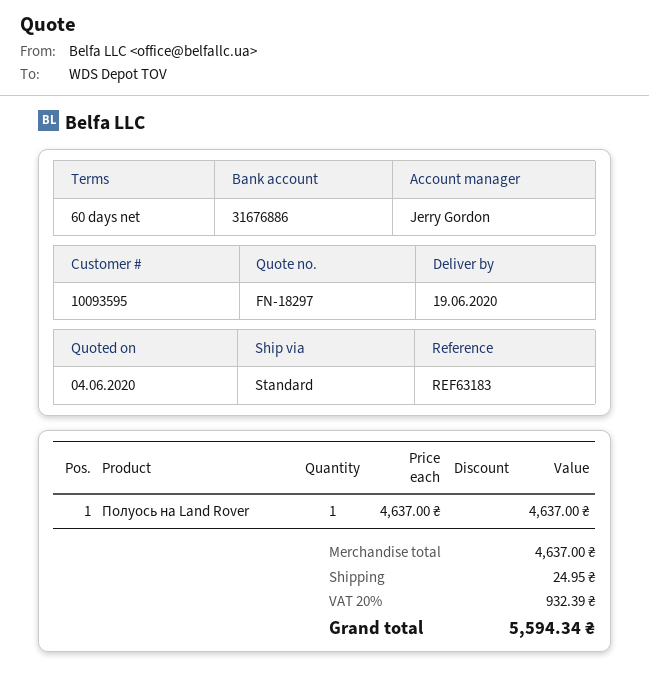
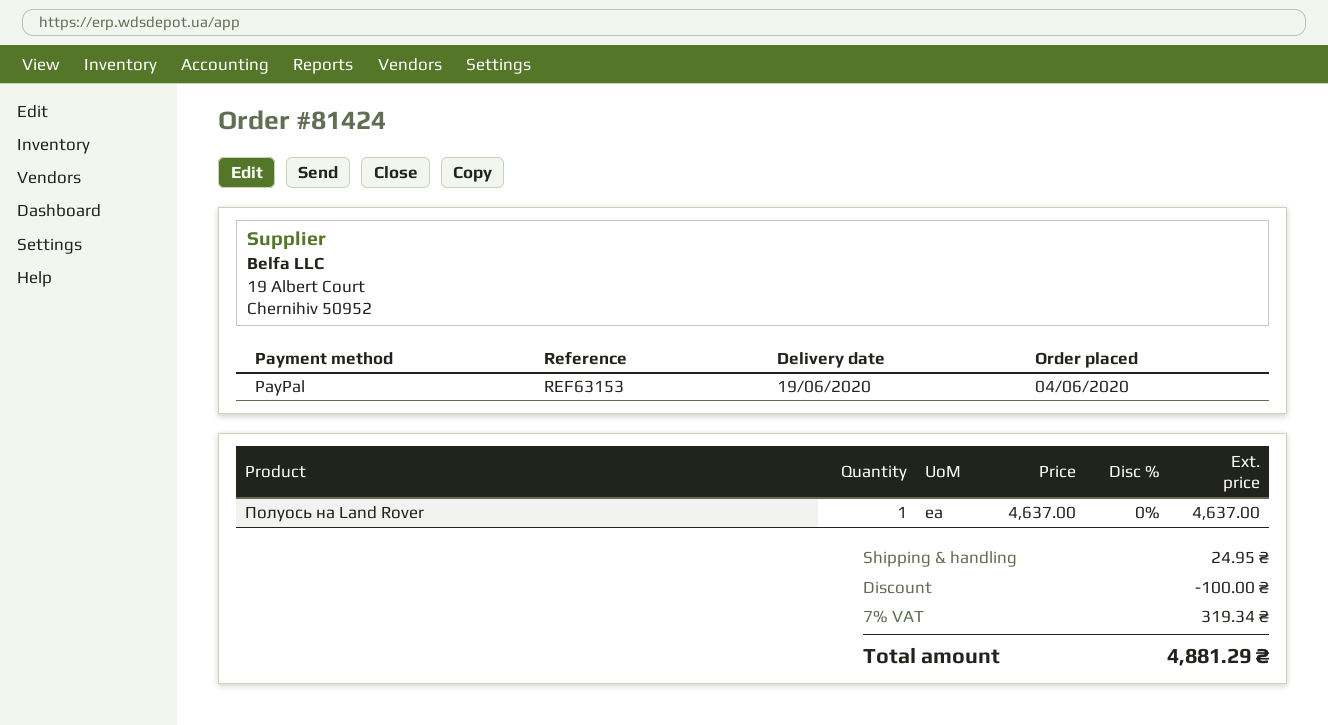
reference: REF63183 -> REF63153
discount: none -> 100.00
tax: 20% = 932.39 -> 7% = 319.34
total: 5594.34 -> 4881.29

